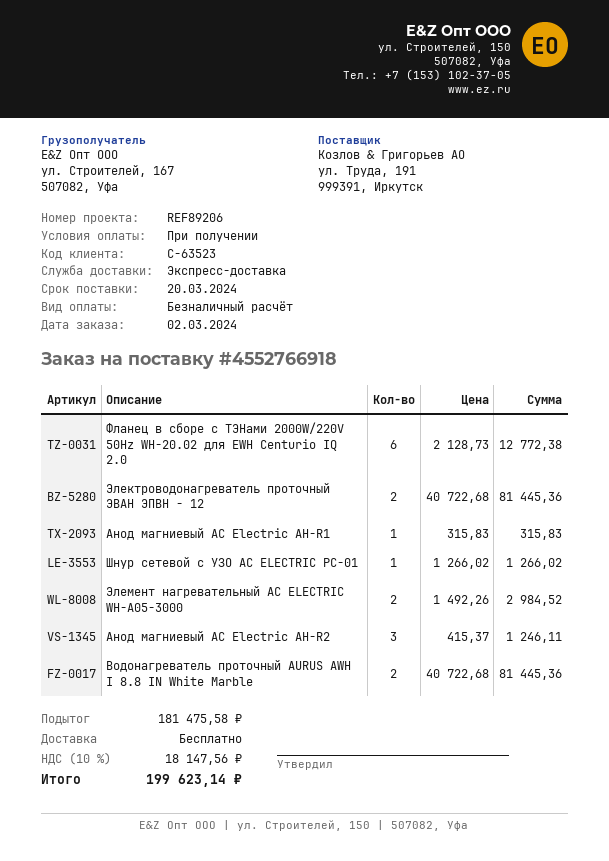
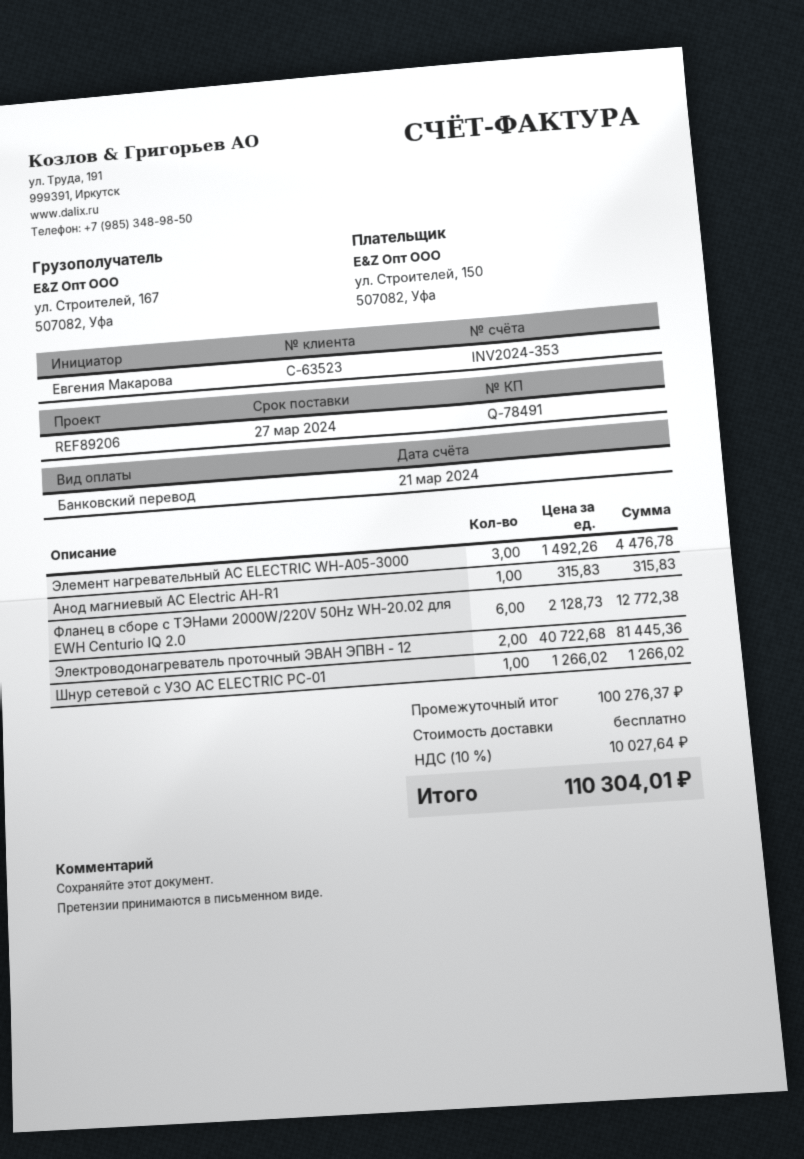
delivery date: 2024-03-20 -> 2024-03-27
Элемент нагревательный AC ELECTRIC WH-A05-3000: 2 x 1492.26 = 2984.52 -> 3 x 1492.26 = 4476.78
Анод магниевый AC Electric AH-R2: 3 x 415.37 = 1246.11 -> none
Водонагреватель проточный AURUS AWH I 8.8 IN White Marble: 2 x 40722.68 = 81445.36 -> none
subtotal: 181475.58 -> 100276.37
tax: 10% = 18147.56 -> 10% = 10027.64
total: 199623.14 -> 110304.01

